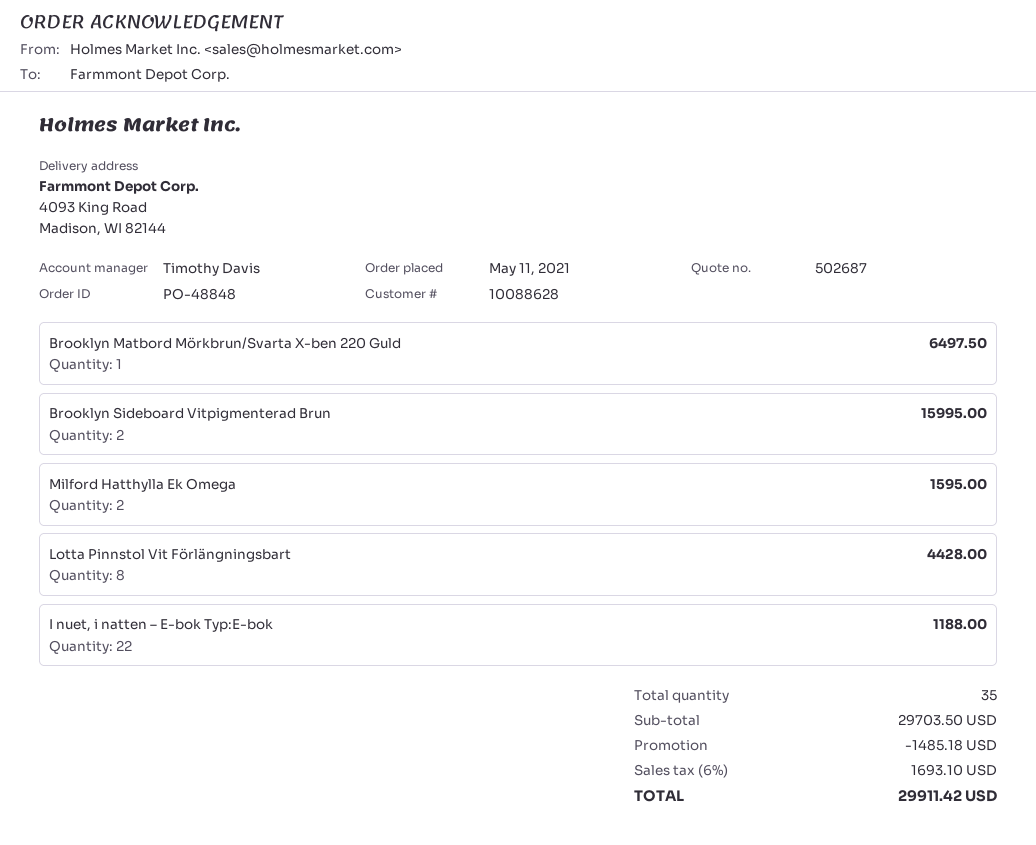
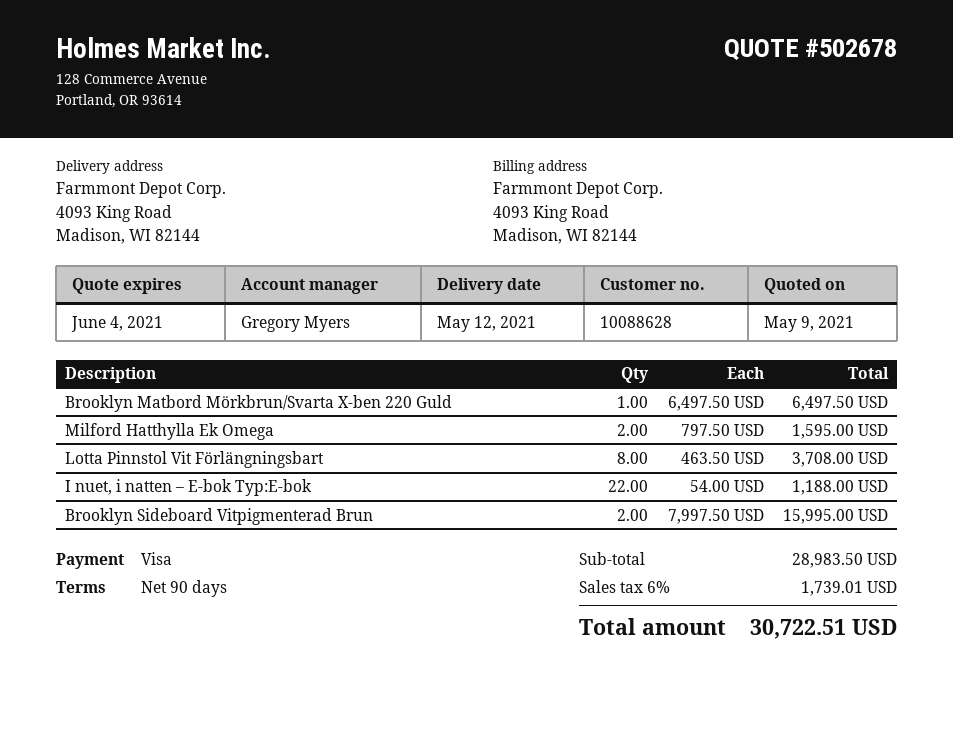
quote number: 502687 -> 502678
sales rep: Timothy Davis -> Gregory Myers
Lotta Pinnstol Vit Förlängningsbart: 8 for 4428.00 -> 8 for 3708.00
subtotal: 29703.50 -> 28983.50
discount: 1485.18 -> none
tax: 6% = 1693.10 -> 6% = 1739.01
total: 29911.42 -> 30722.51

